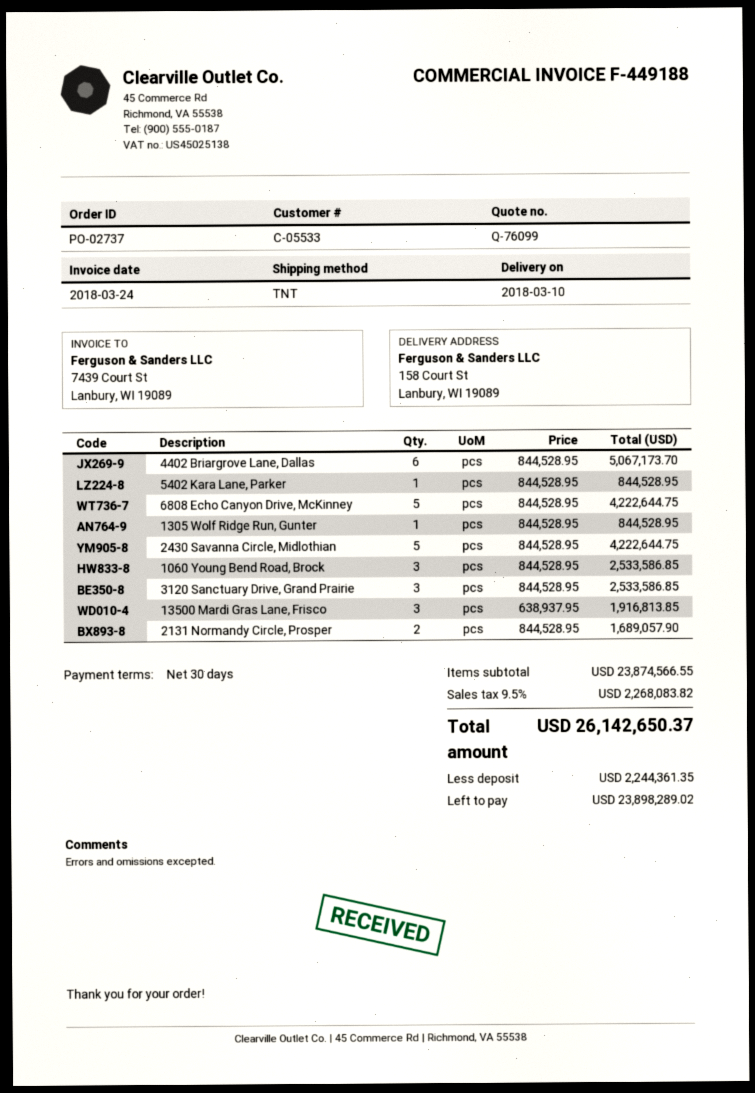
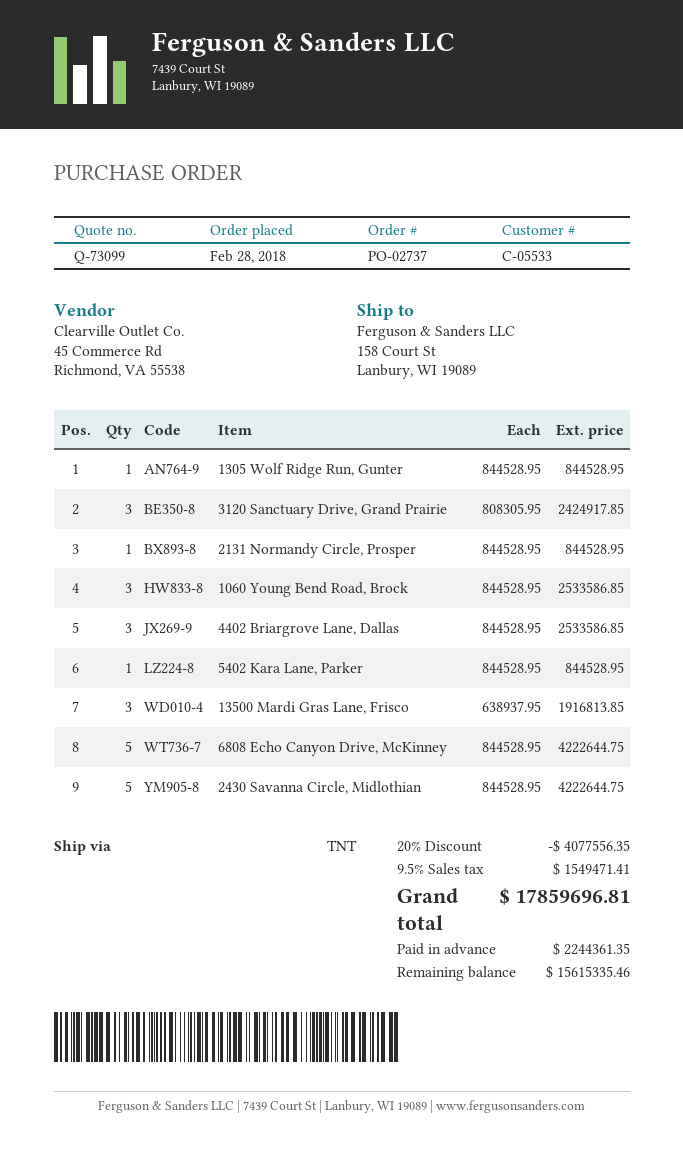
quote number: Q-76099 -> Q-73099
4402 Briargrove Lane, Dallas: 6 x 844528.95 = 5067173.70 -> 3 x 844528.95 = 2533586.85
3120 Sanctuary Drive, Grand Prairie: 3 x 844528.95 = 2533586.85 -> 3 x 808305.95 = 2424917.85
2131 Normandy Circle, Prosper: 2 x 844528.95 = 1689057.90 -> 1 x 844528.95 = 844528.95
discount: none -> 20% = 4077556.35
tax: 9.5% = 2268083.82 -> 9.5% = 1549471.41
total: 26142650.37 -> 17859696.81
balance: 23898289.02 -> 15615335.46

